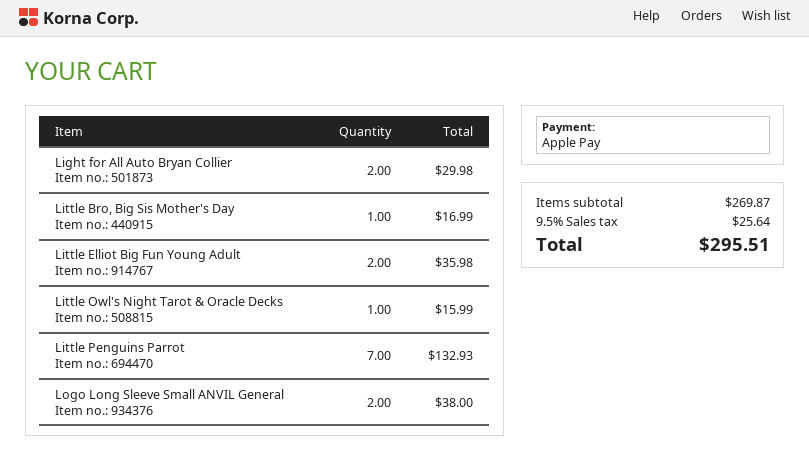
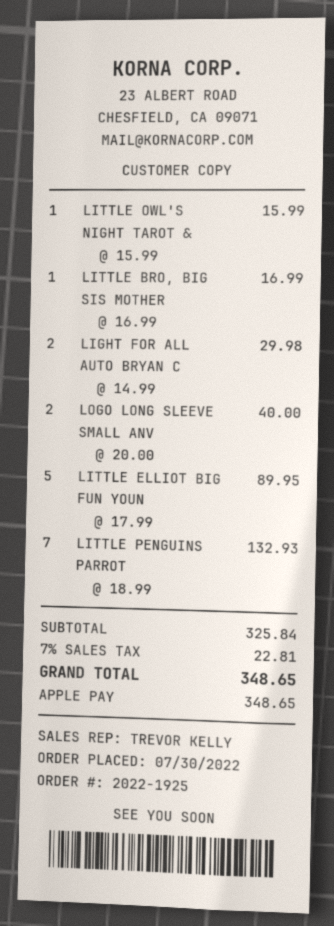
Little Elliot Big Fun Young Adult: 2 for 35.98 -> 5 for 89.95
Logo Long Sleeve Small ANVIL General: 2 for 38.00 -> 2 for 40.00
subtotal: 269.87 -> 325.84
tax: 9.5% = 25.64 -> 7% = 22.81
total: 295.51 -> 348.65

